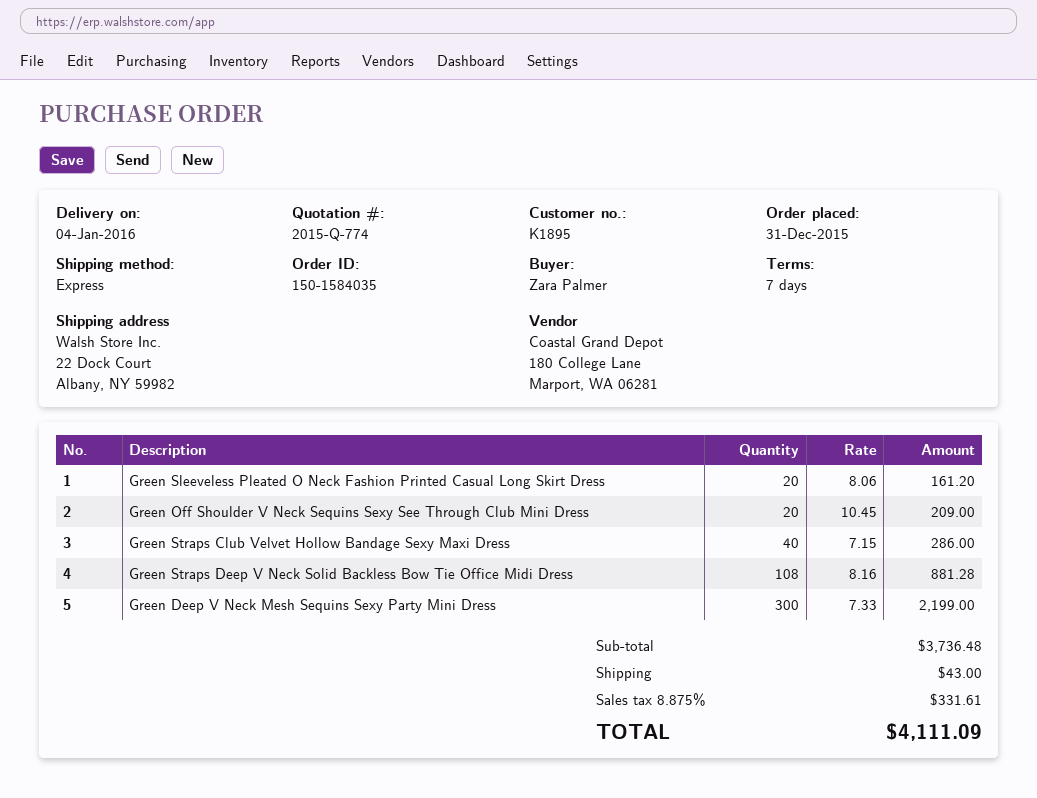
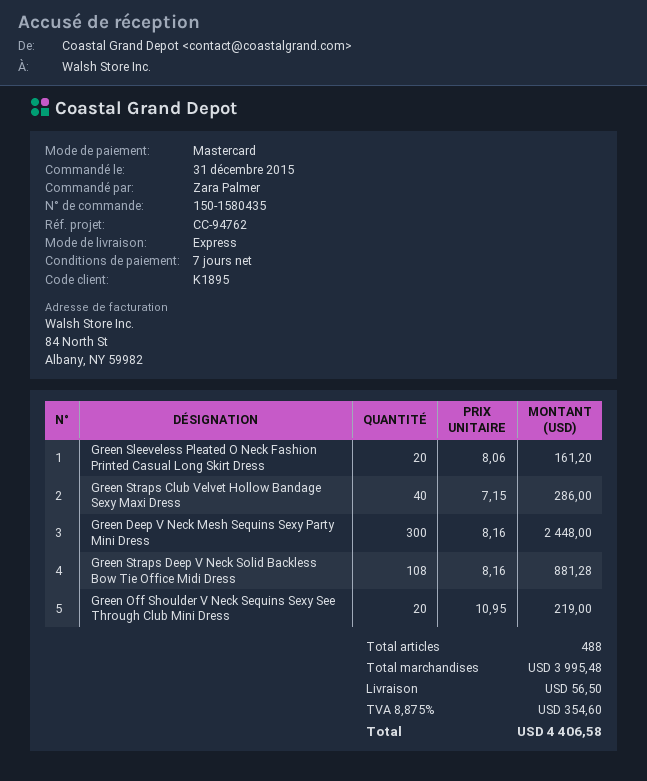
order number: 150-1584035 -> 150-1580435
Green Off Shoulder V Neck Sequins Sexy See Through Club Mini Dress: 20 x 10.45 = 209.00 -> 20 x 10.95 = 219.00
Green Deep V Neck Mesh Sequins Sexy Party Mini Dress: 300 x 7.33 = 2199.00 -> 300 x 8.16 = 2448.00
subtotal: 3736.48 -> 3995.48
shipping: 43.00 -> 56.50
tax: 8.875% = 331.61 -> 8.875% = 354.60
total: 4111.09 -> 4406.58

